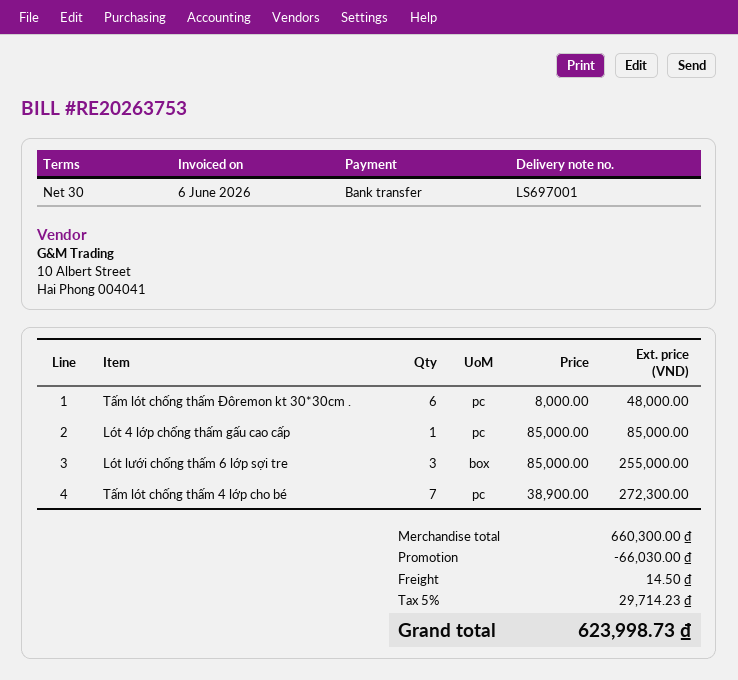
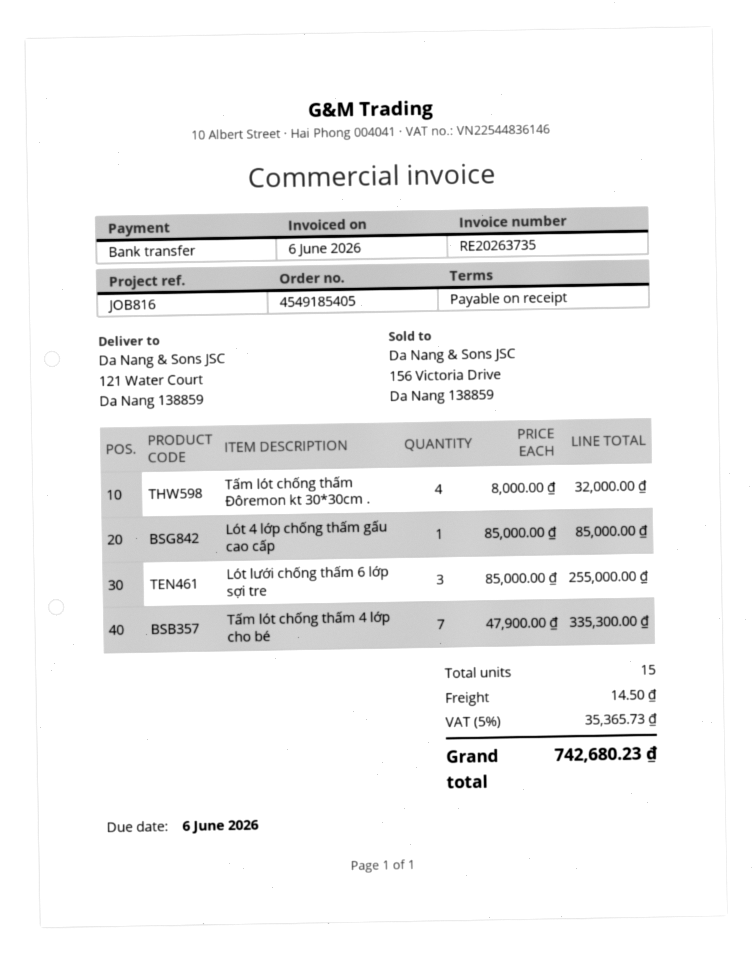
invoice number: RE20263753 -> RE20263735
payment terms: 30 days -> on receipt
Tấm lót chống thấm Đôremon kt 30*30cm .: 6 x 8000.00 = 48000.00 -> 4 x 8000.00 = 32000.00
Tấm lót chống thấm 4 lớp cho bé: 7 x 38900.00 = 272300.00 -> 7 x 47900.00 = 335300.00
discount: 66030.00 -> none
tax: 5% = 29714.23 -> 5% = 35365.73
total: 623998.73 -> 742680.23

